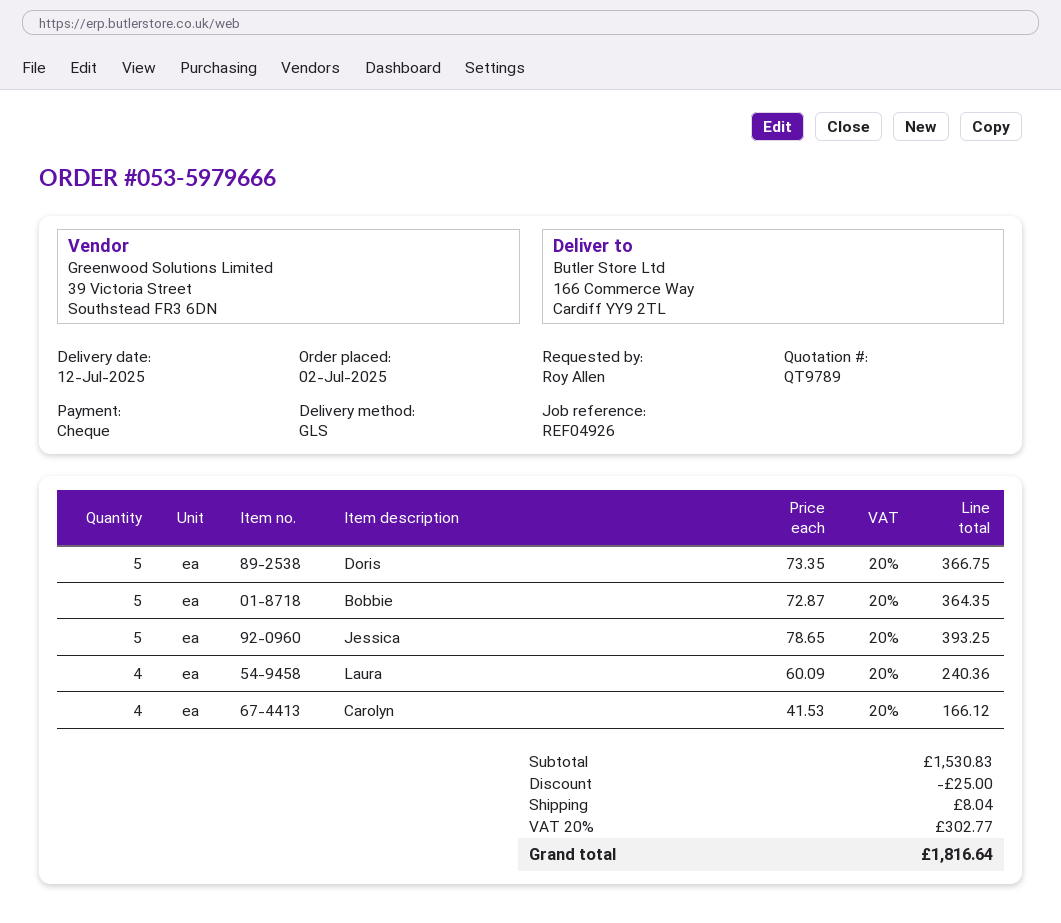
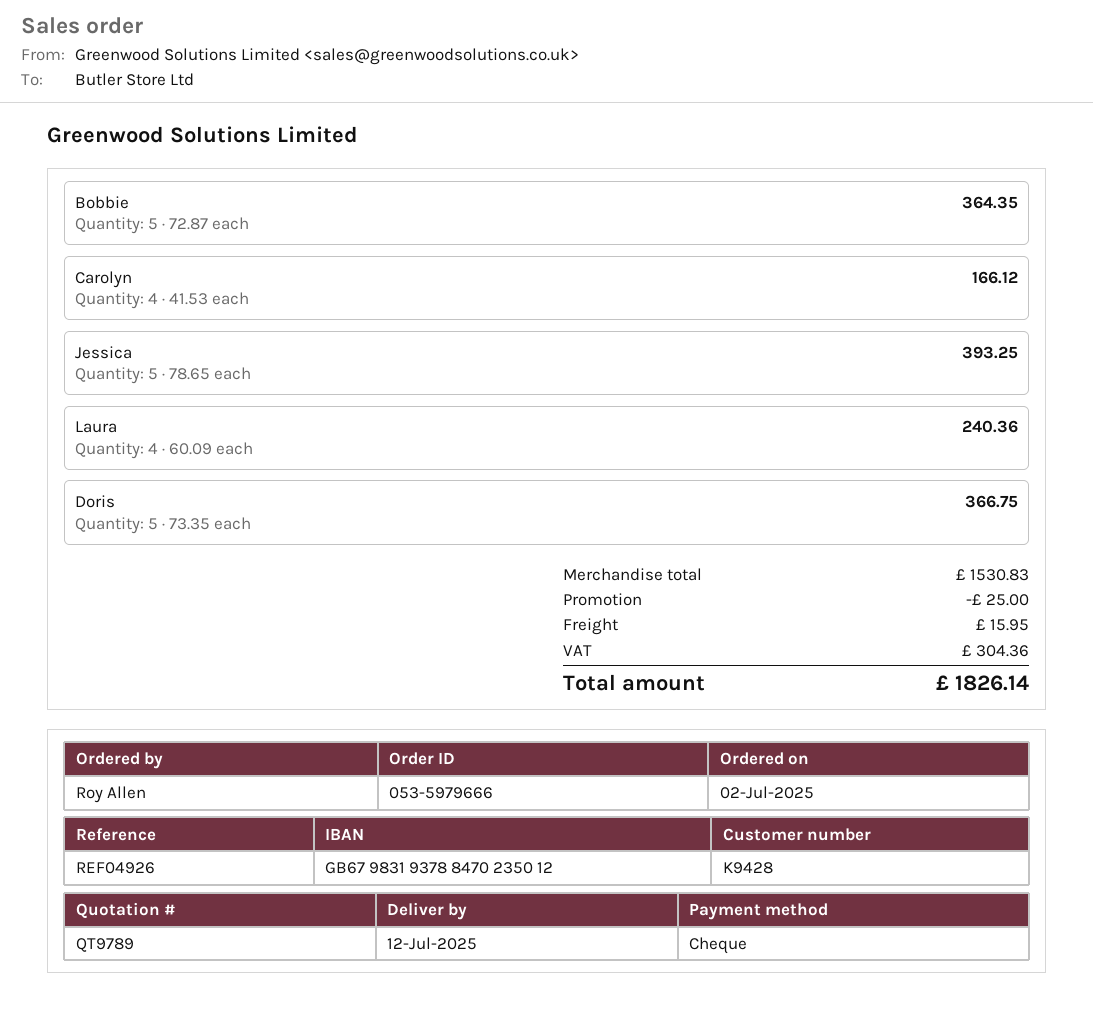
shipping: 8.04 -> 15.95
tax: 302.77 -> 304.36
total: 1816.64 -> 1826.14

